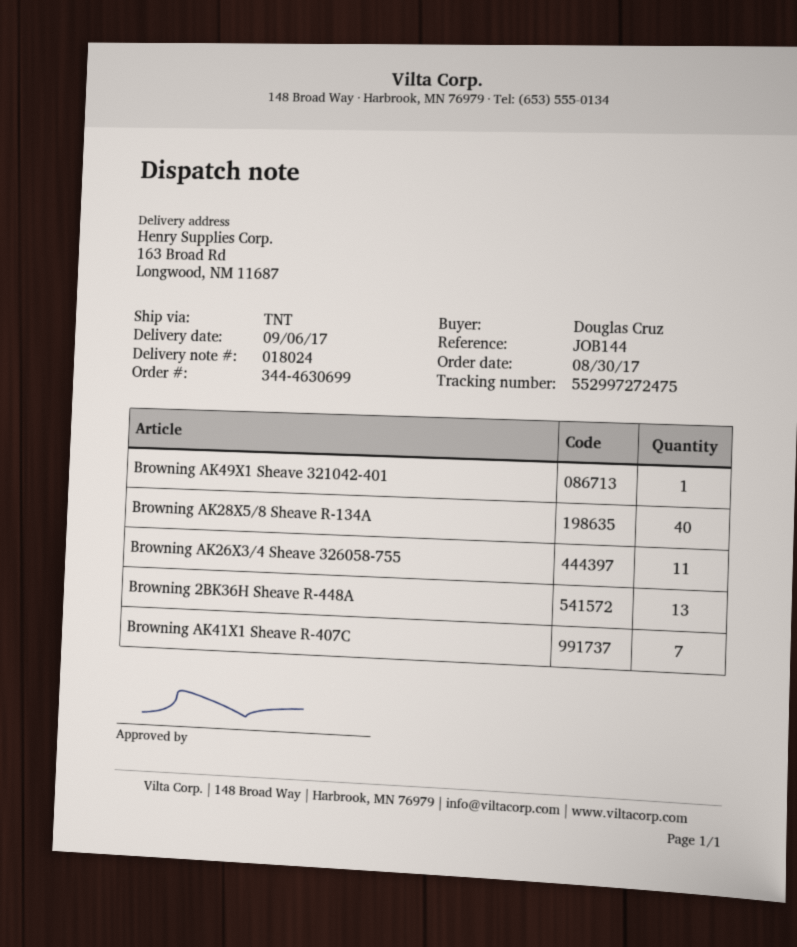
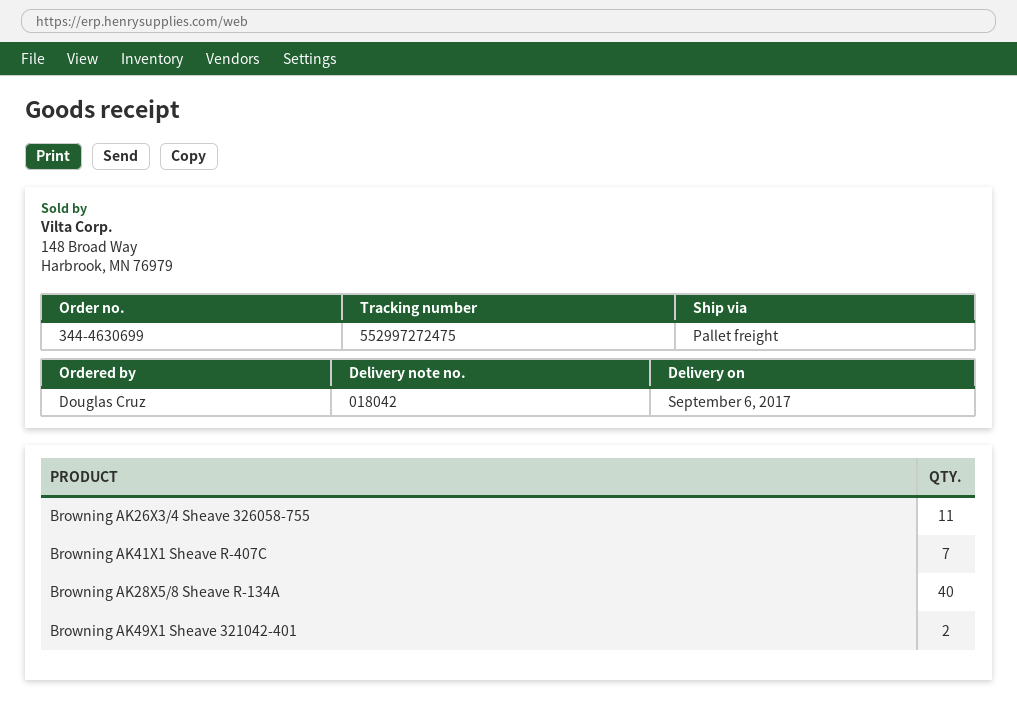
delivery note number: 018024 -> 018042
shipping method: TNT -> pallet freight
Browning AK49X1 Sheave 321042-401: 1 -> 2
Browning 2BK36H Sheave R-448A: 13 -> none

